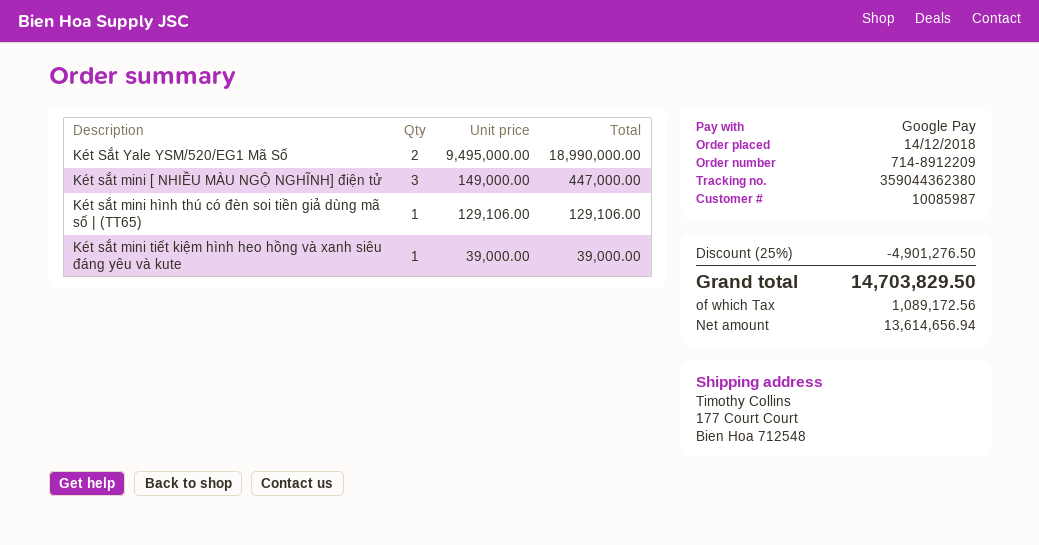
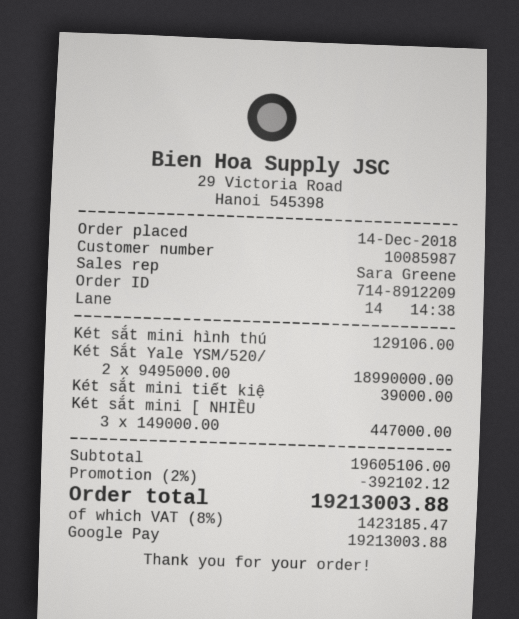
discount: 25% = 4901276.50 -> 2% = 392102.12
tax: 1089172.56 -> 1423185.47
total: 14703829.50 -> 19213003.88

